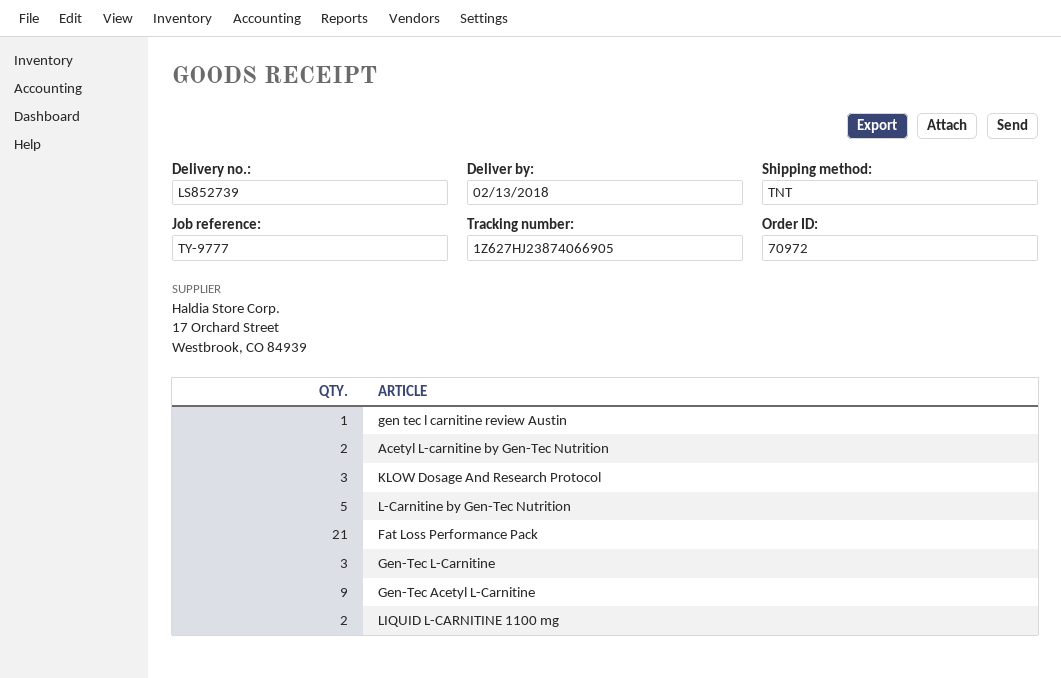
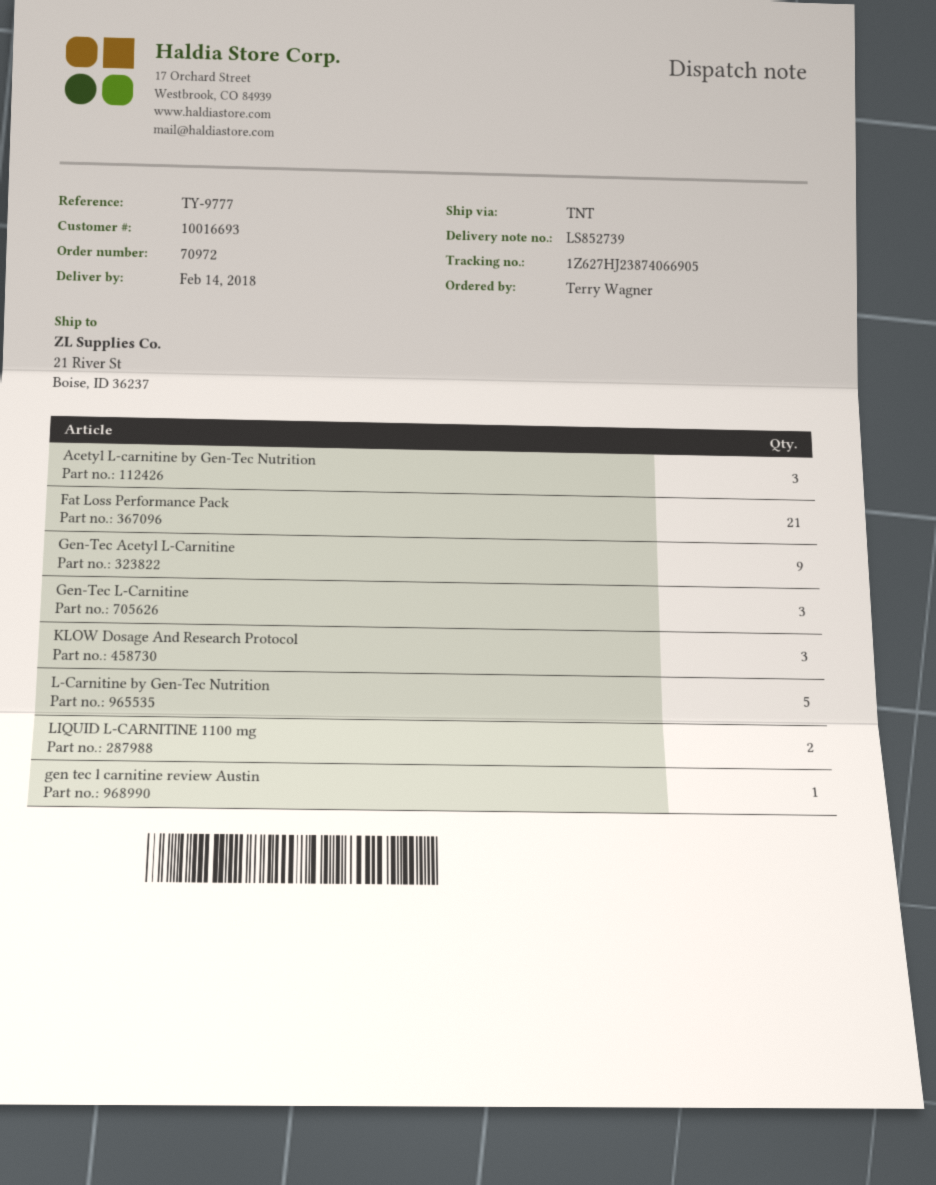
delivery date: 2018-02-13 -> 2018-02-14
Acetyl L-carnitine by Gen-Tec Nutrition: 2 -> 3

